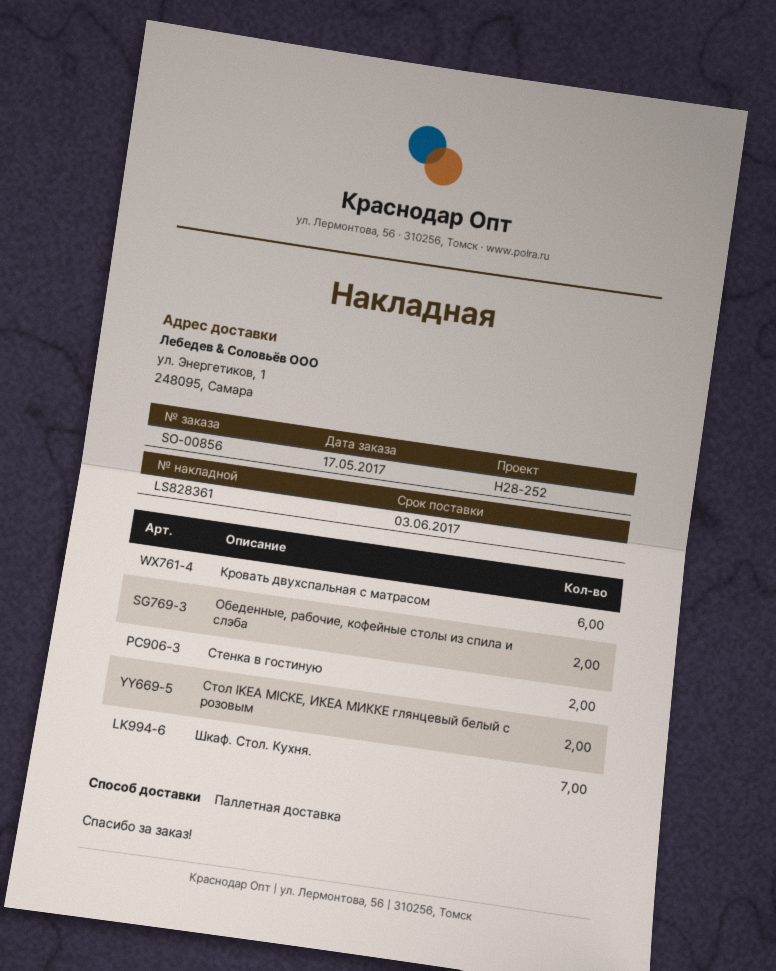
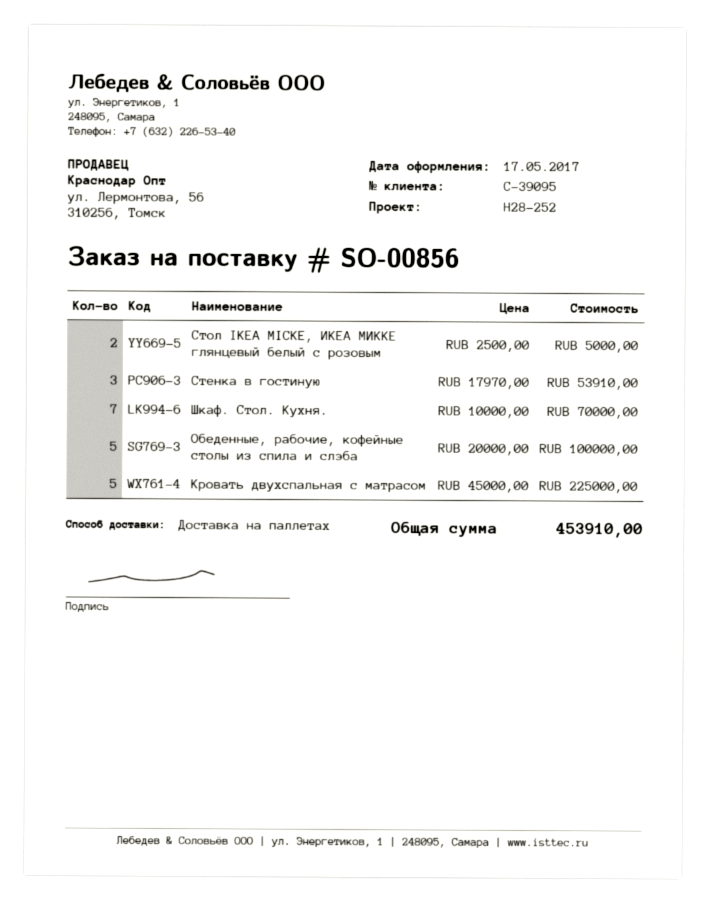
Кровать двухспальная с матрасом: 6 -> 5
Обеденные, рабочие, кофейные столы из спила и слэба: 2 -> 5
Стенка в гостиную: 2 -> 3

